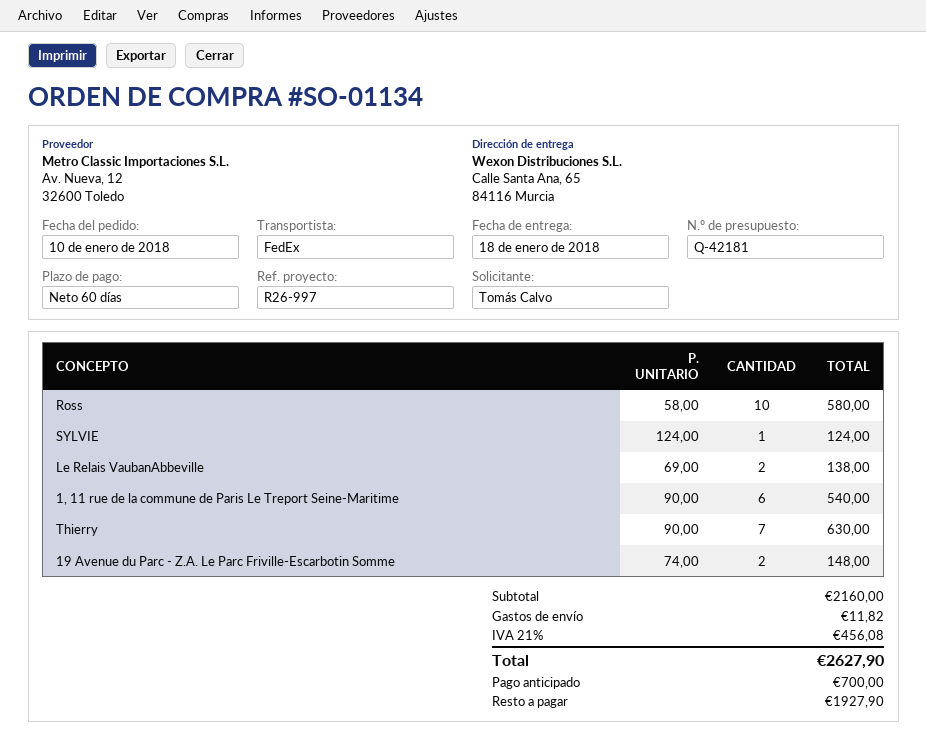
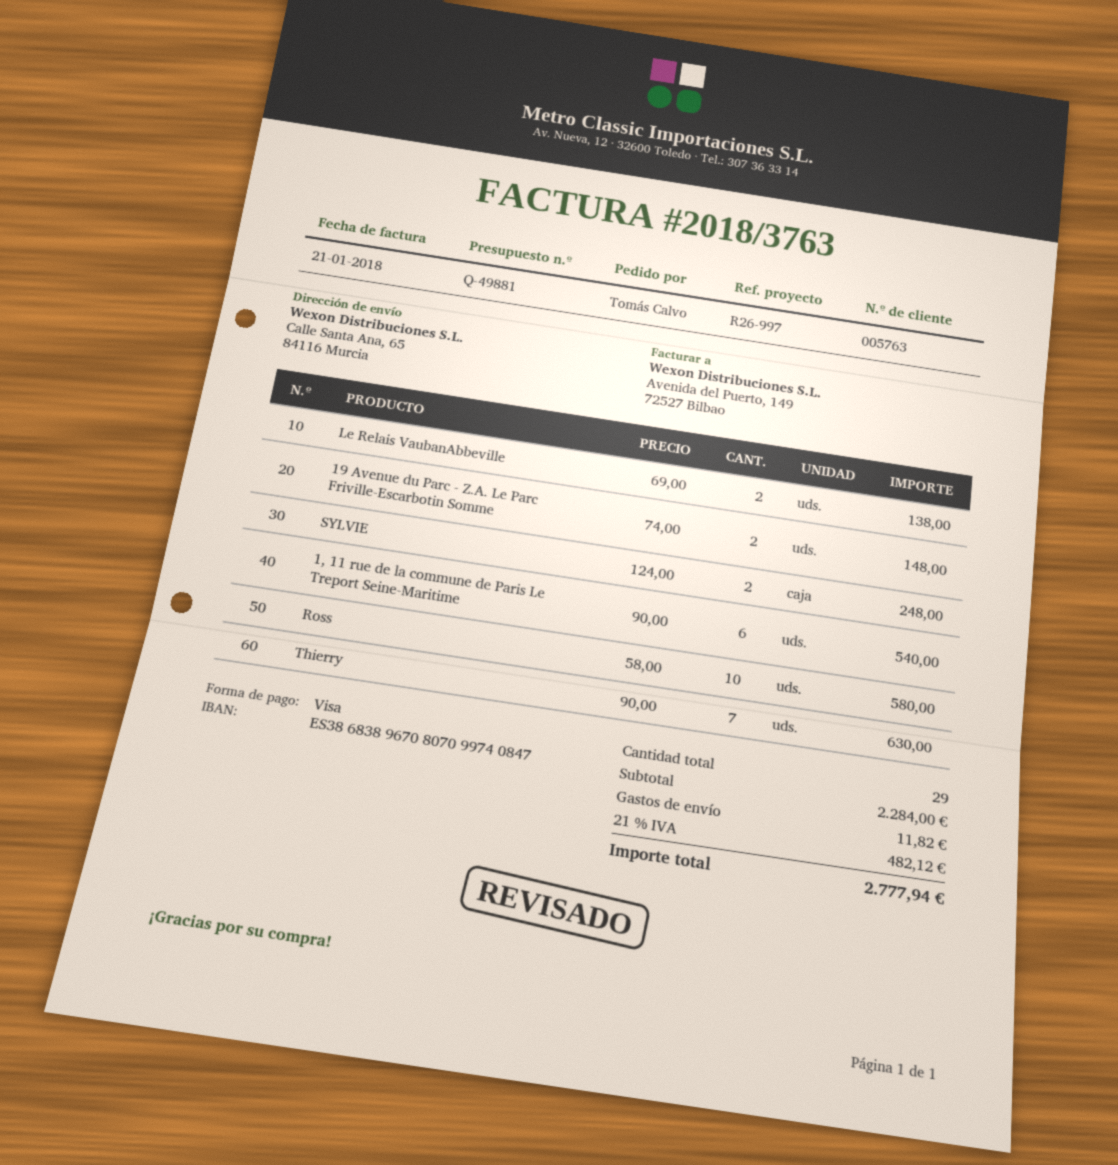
quote number: Q-42181 -> Q-49881
SYLVIE: 1 x 124.00 = 124.00 -> 2 x 124.00 = 248.00
subtotal: 2160.00 -> 2284.00
tax: 21% = 456.08 -> 21% = 482.12
total: 2627.90 -> 2777.94

